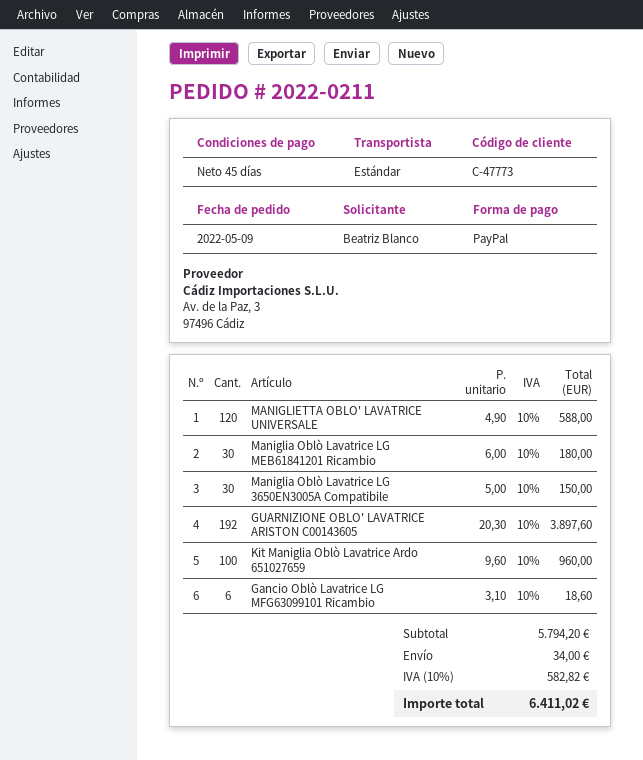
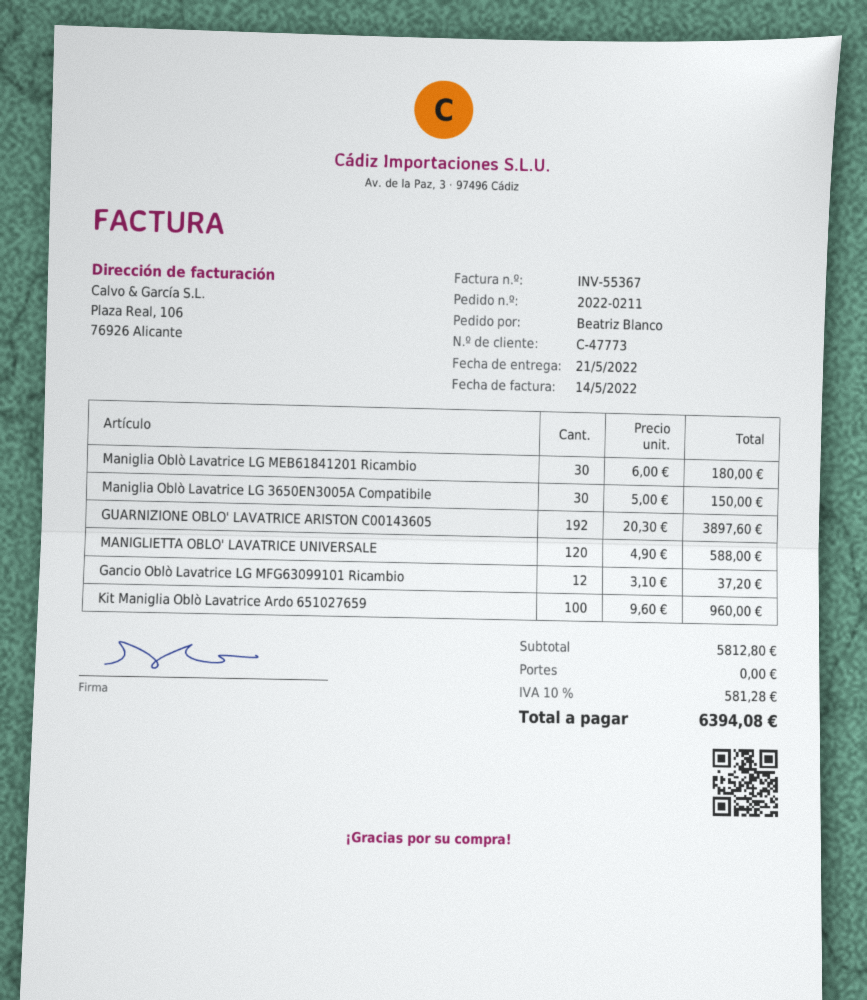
Gancio Oblò Lavatrice LG MFG63099101 Ricambio: 6 x 3.10 = 18.60 -> 12 x 3.10 = 37.20
subtotal: 5794.20 -> 5812.80
shipping: 34.00 -> 0.00
tax: 10% = 582.82 -> 10% = 581.28
total: 6411.02 -> 6394.08

